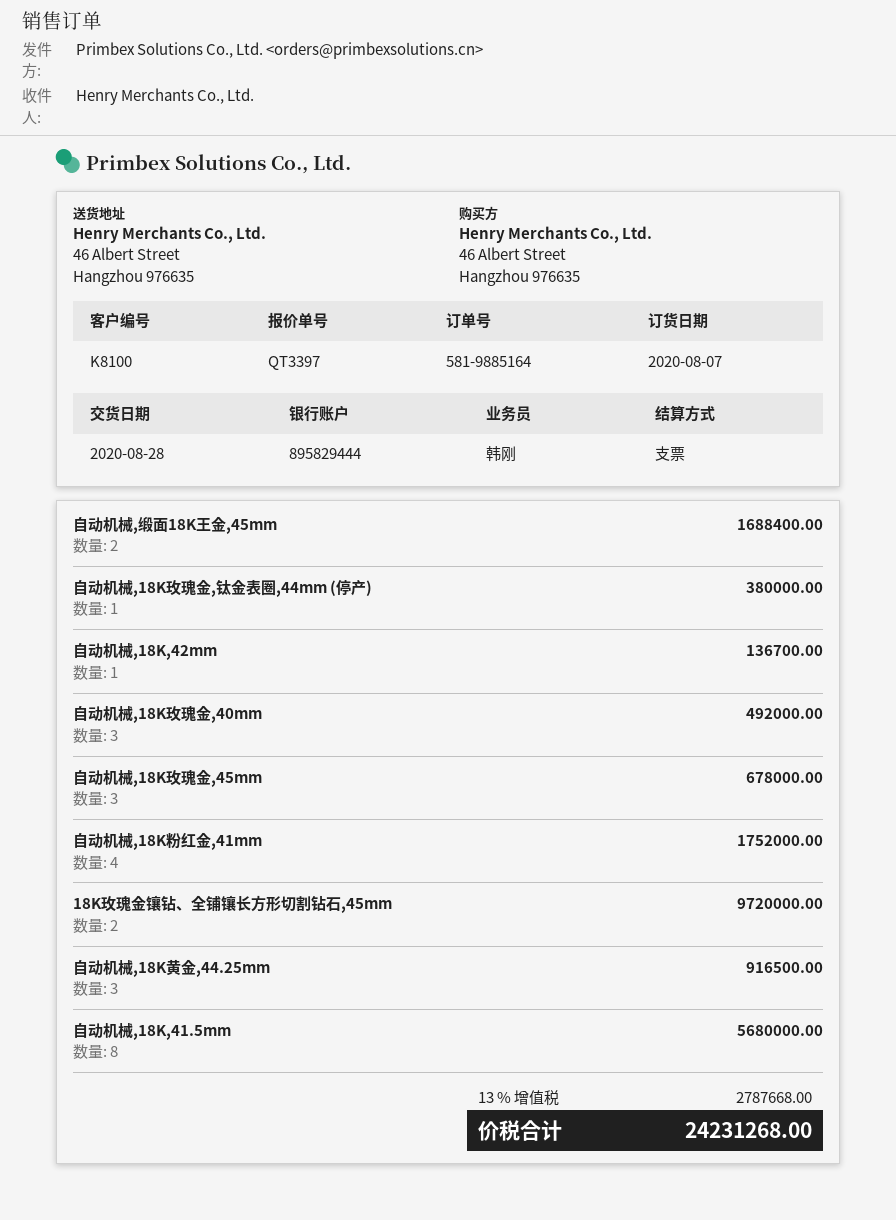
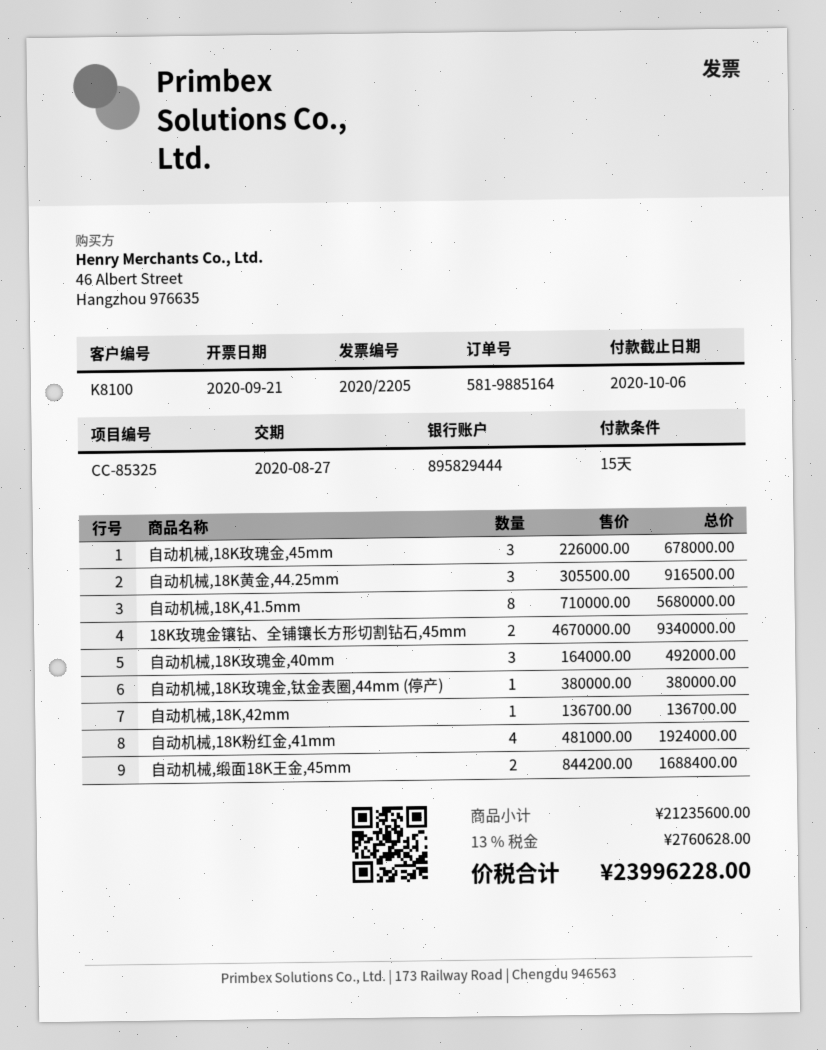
delivery date: 2020-08-28 -> 2020-08-27
自动机械,18K粉红金,41mm: 4 for 1752000.00 -> 4 for 1924000.00
18K玫瑰金镶钻、全铺镶长方形切割钻石,45mm: 2 for 9720000.00 -> 2 for 9340000.00
tax: 13% = 2787668.00 -> 13% = 2760628.00
total: 24231268.00 -> 23996228.00

